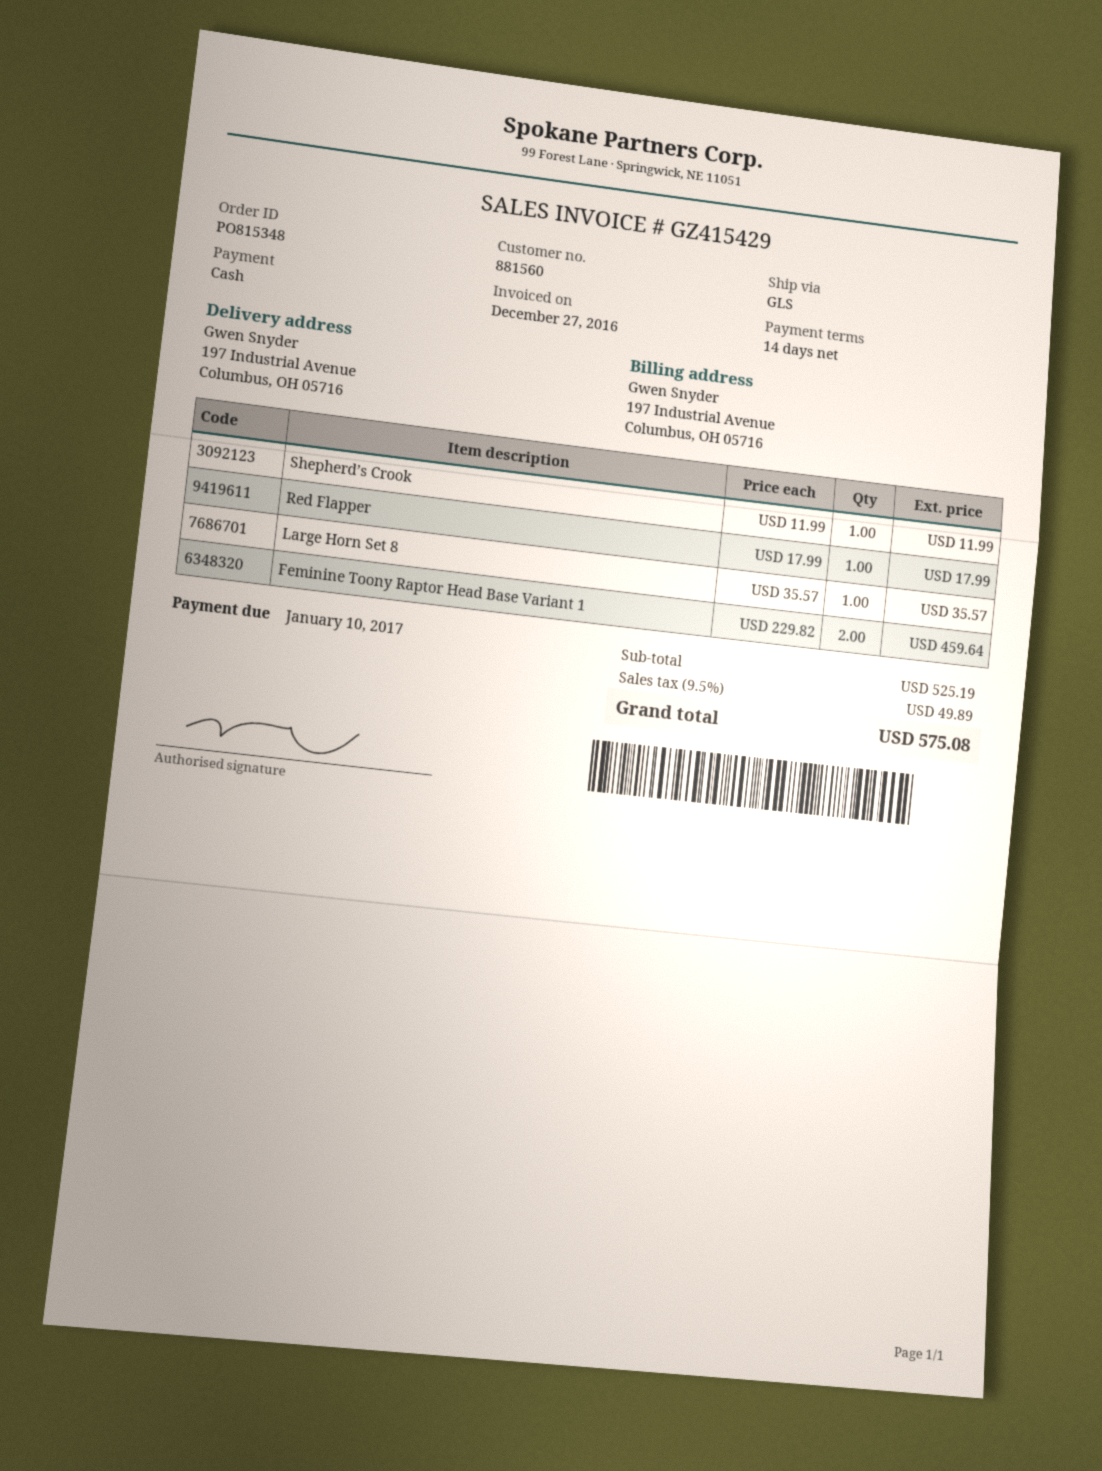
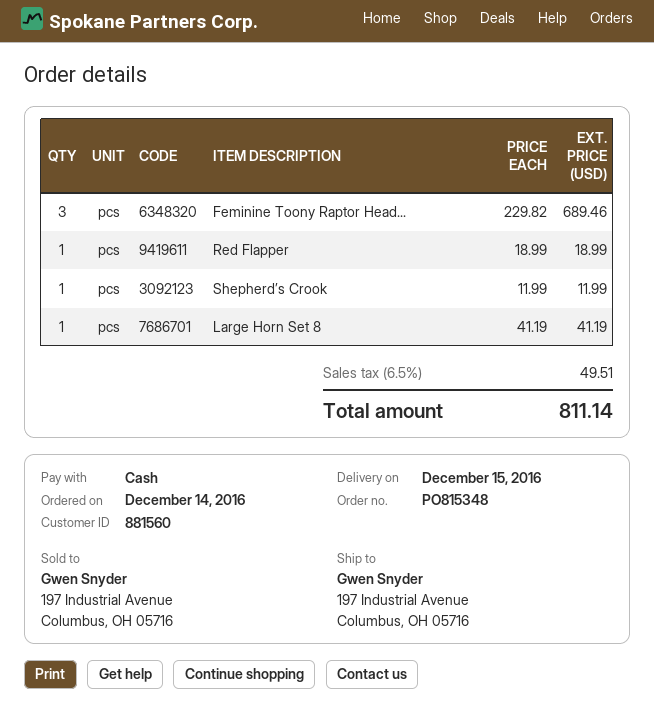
Red Flapper: 1 x 17.99 = 17.99 -> 1 x 18.99 = 18.99
Large Horn Set 8: 1 x 35.57 = 35.57 -> 1 x 41.19 = 41.19
Feminine Toony Raptor Head Base Variant 1: 2 x 229.82 = 459.64 -> 3 x 229.82 = 689.46
tax: 9.5% = 49.89 -> 6.5% = 49.51
total: 575.08 -> 811.14

